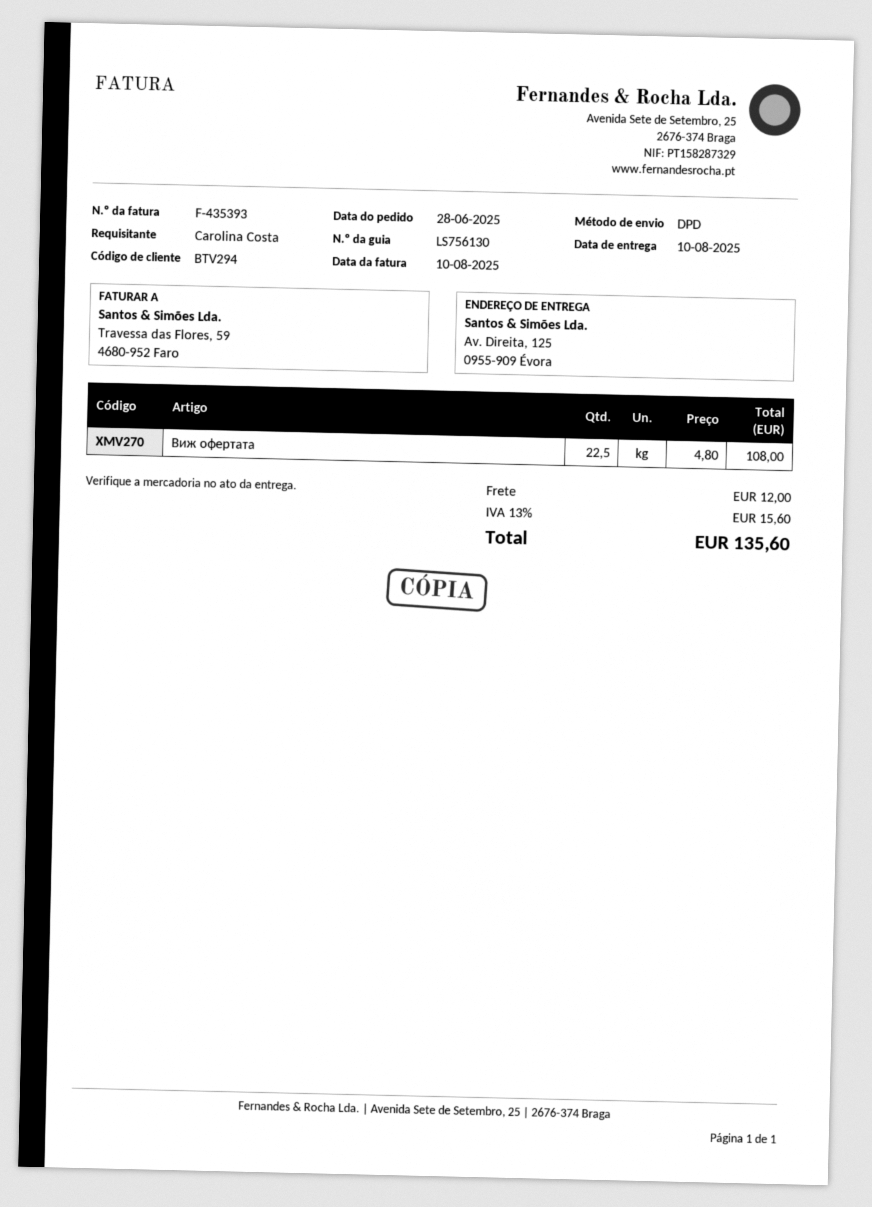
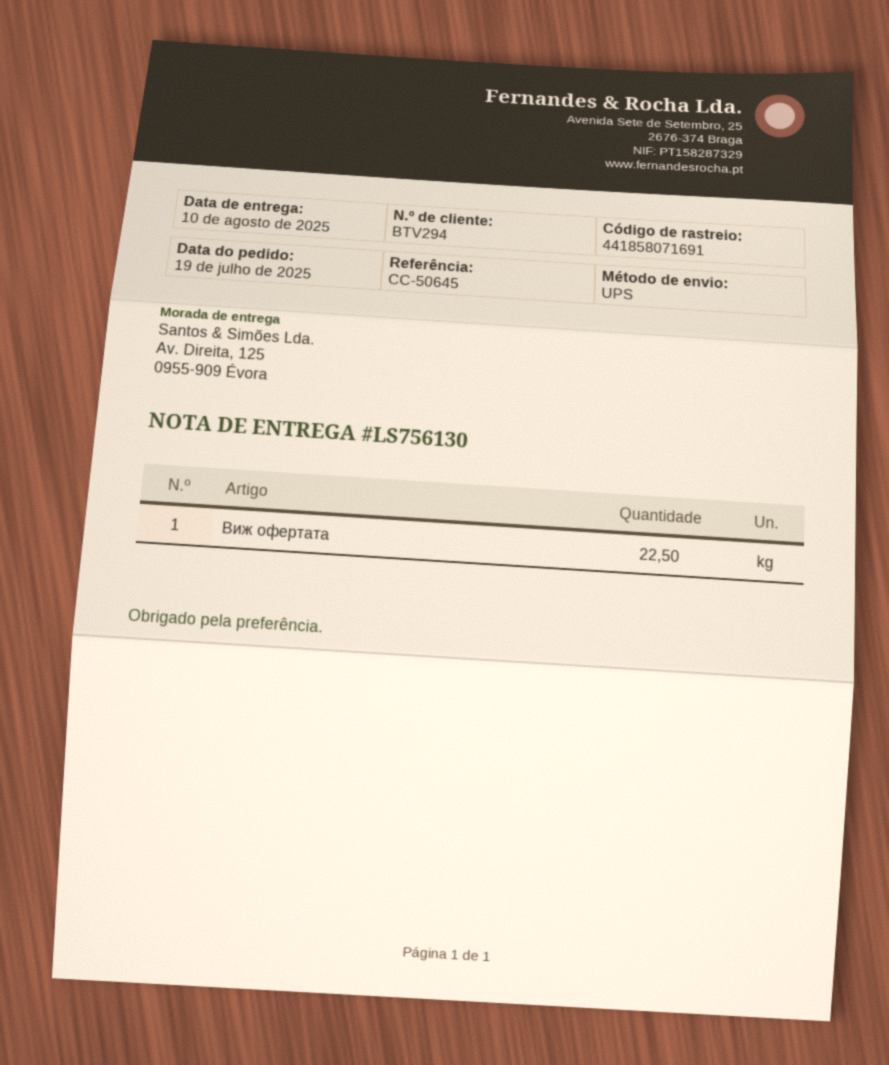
order date: 2025-06-28 -> 2025-07-19
shipping method: DPD -> UPS

